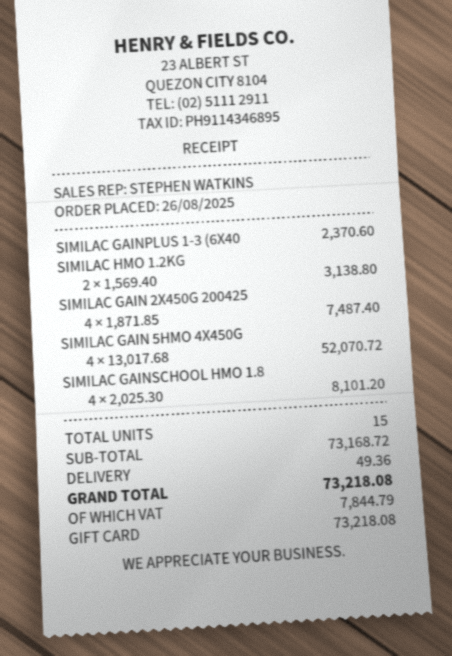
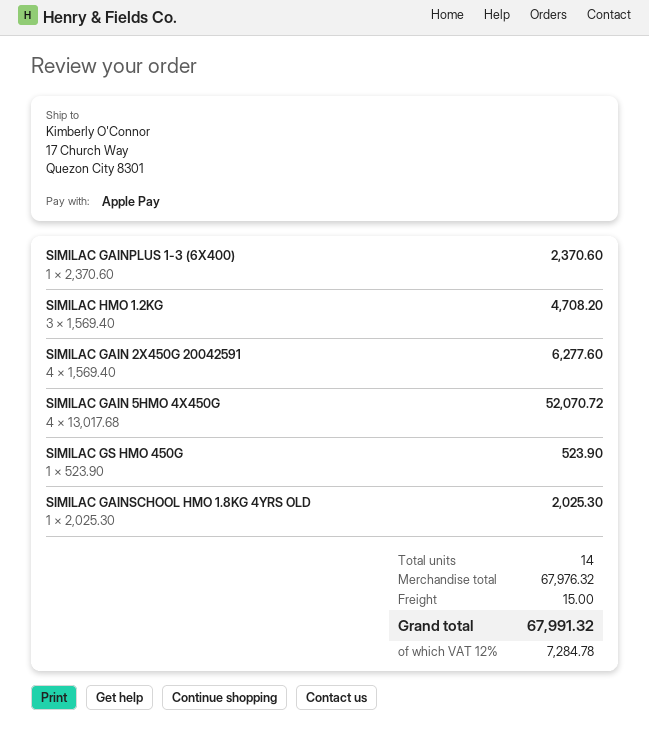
payment method: gift card -> Apple Pay
SIMILAC HMO 1.2KG: 2 x 1569.40 = 3138.80 -> 3 x 1569.40 = 4708.20
SIMILAC GAIN 2X450G 200425: 4 x 1871.85 = 7487.40 -> 4 x 1569.40 = 6277.60
SIMILAC GAINSCHOOL HMO 1.8: 4 x 2025.30 = 8101.20 -> 1 x 2025.30 = 2025.30
SIMILAC GS HMO 450G: none -> 1 x 523.90 = 523.90
total quantity: 15 -> 14
subtotal: 73168.72 -> 67976.32
shipping: 49.36 -> 15.00
tax: 7844.79 -> 7284.78
total: 73218.08 -> 67991.32

